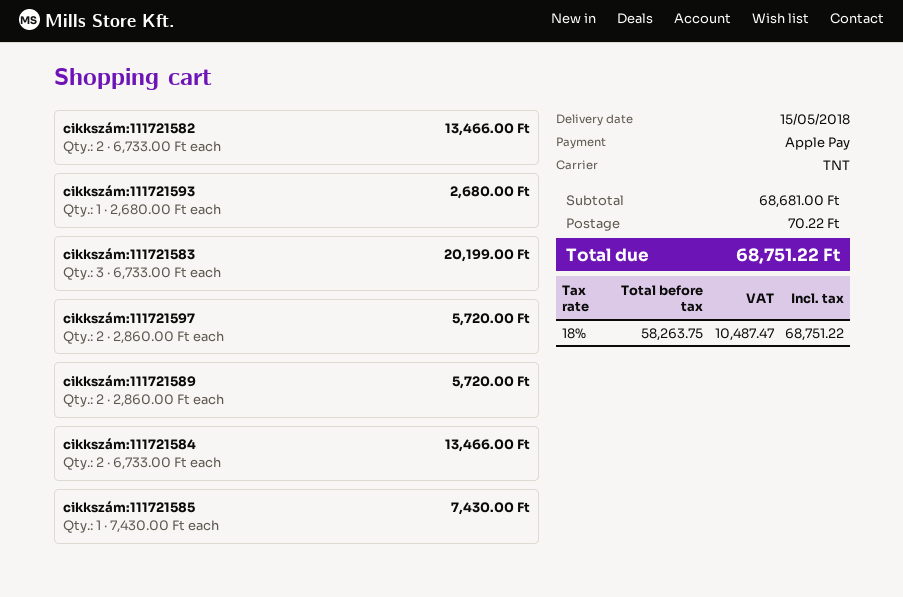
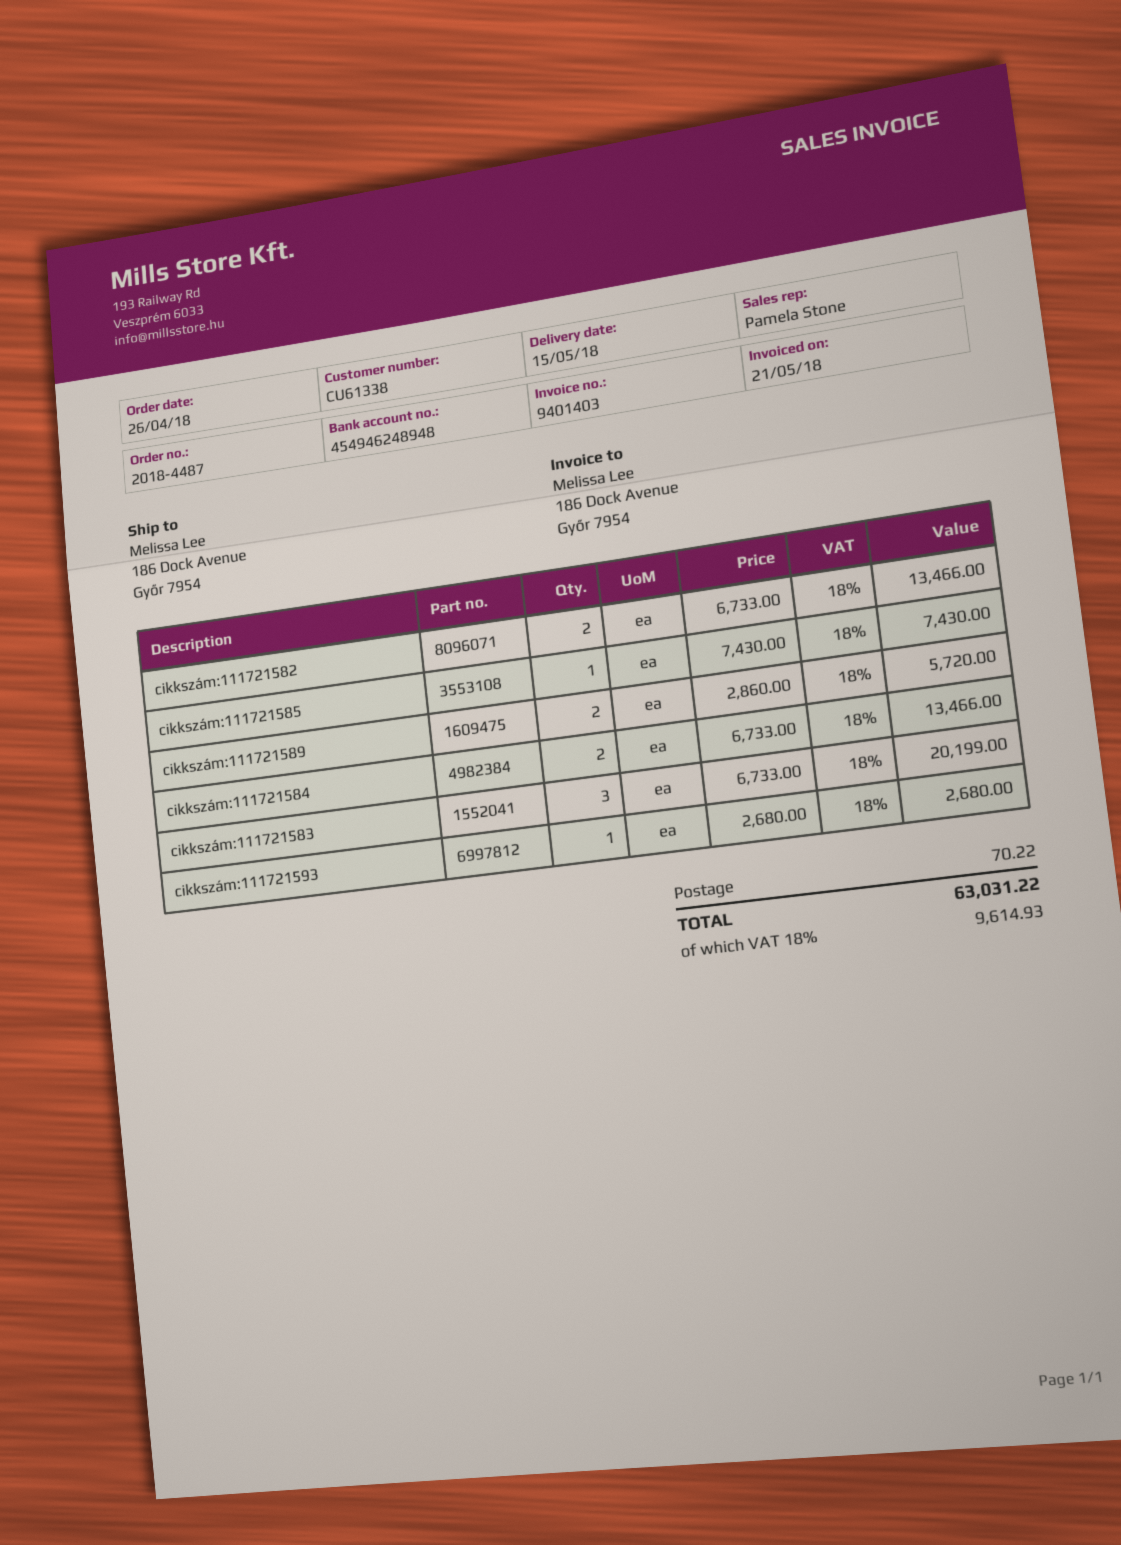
cikkszám:111721597: 2 x 2860.00 = 5720.00 -> none
tax: 18% = 10487.47 -> 18% = 9614.93
total: 68751.22 -> 63031.22

